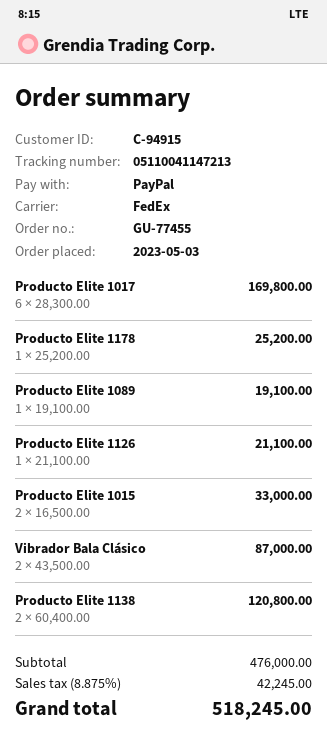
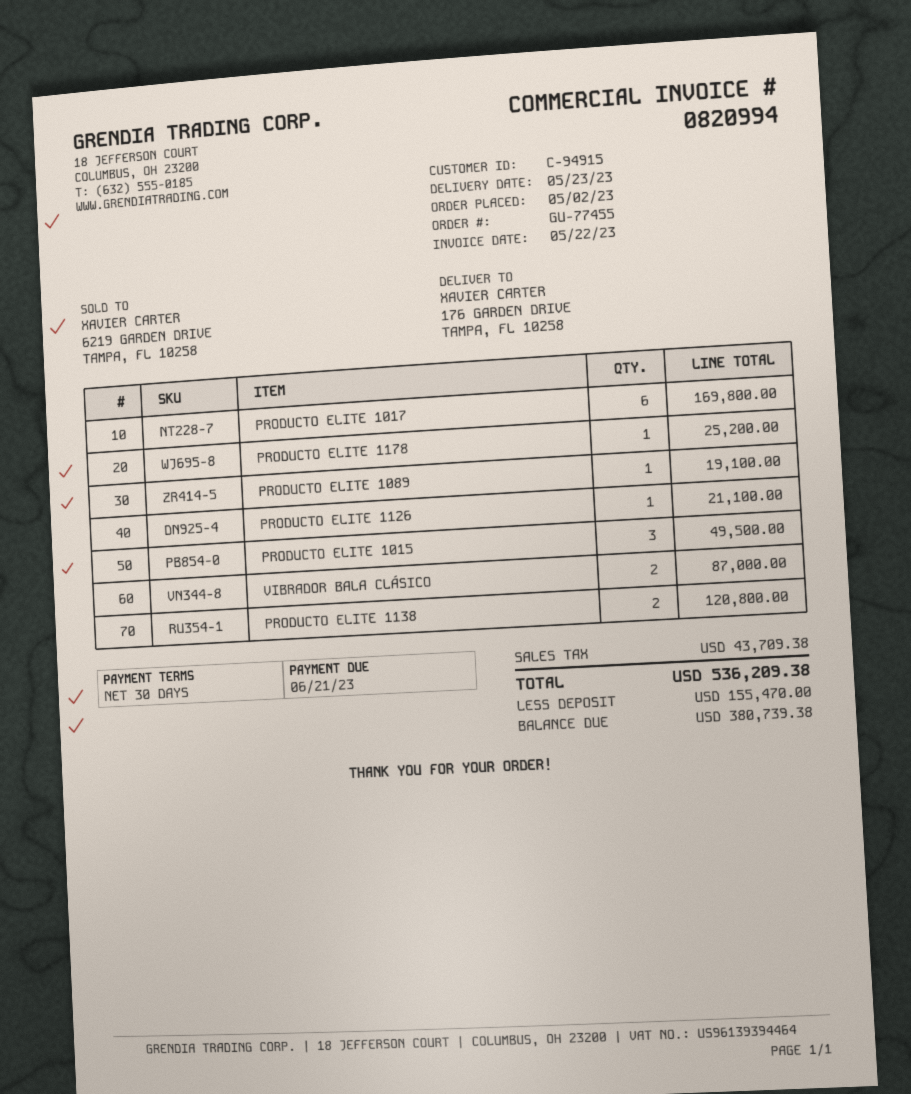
order date: 2023-05-03 -> 2023-05-02
Producto Elite 1015: 2 for 33000.00 -> 3 for 49500.00
tax: 42245.00 -> 43709.38
total: 518245.00 -> 536209.38

